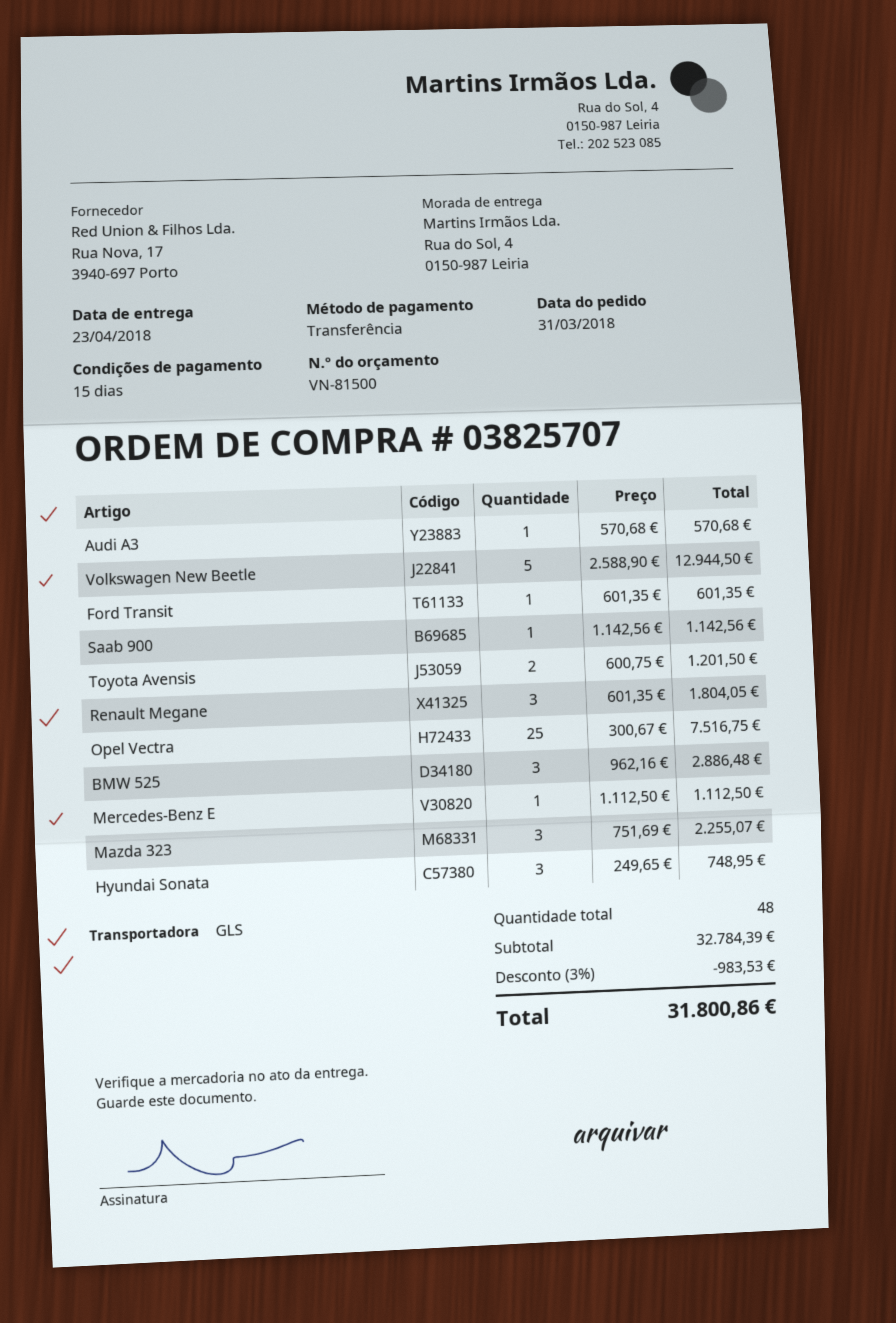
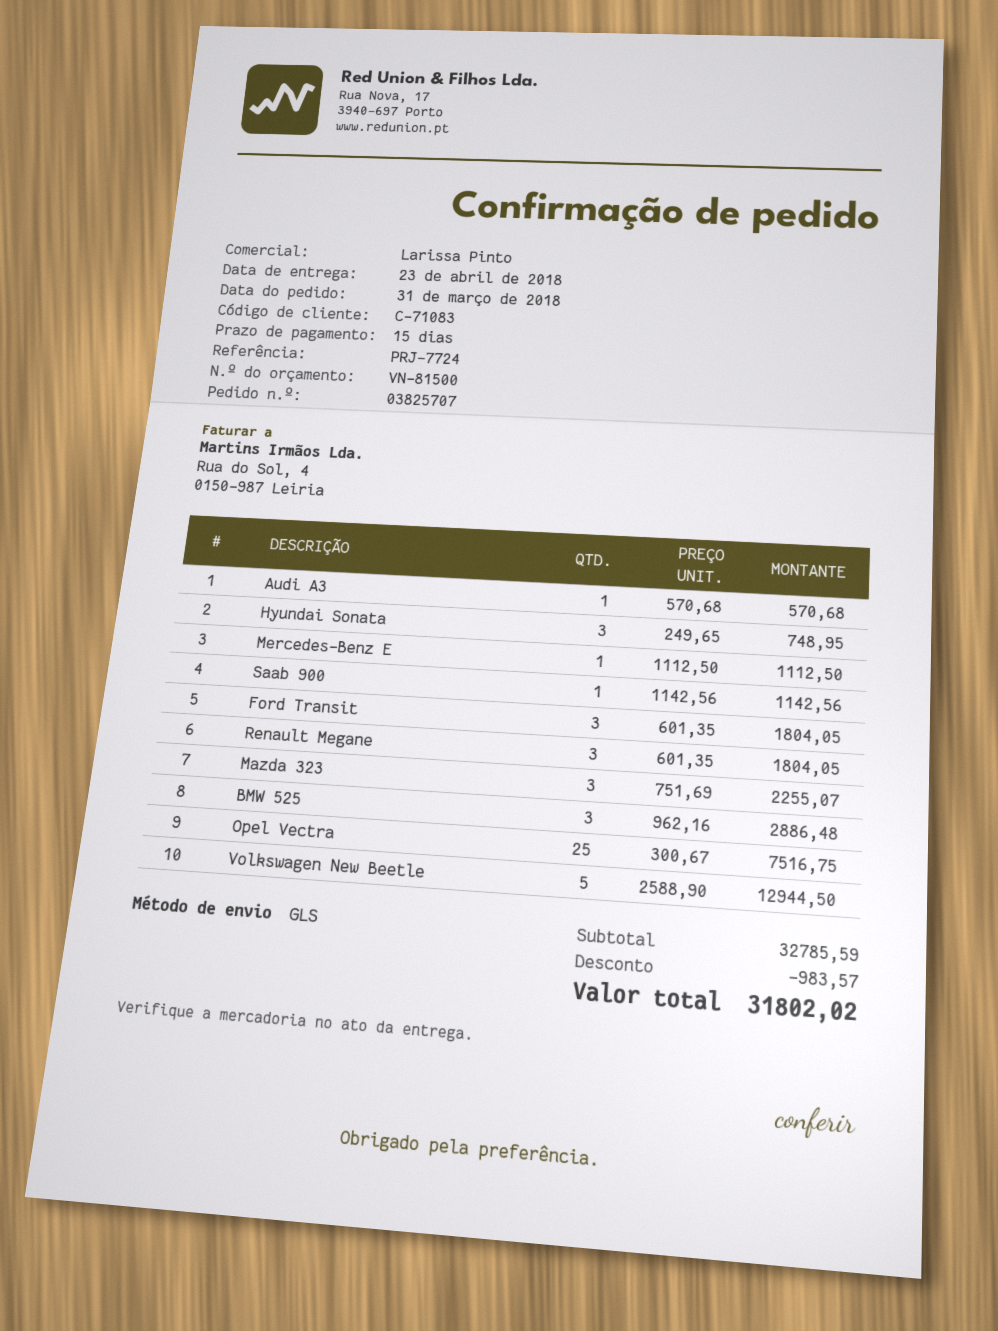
Ford Transit: 1 x 601.35 = 601.35 -> 3 x 601.35 = 1804.05
Toyota Avensis: 2 x 600.75 = 1201.50 -> none
subtotal: 32784.39 -> 32785.59
discount: 983.53 -> 983.57
total: 31800.86 -> 31802.02

